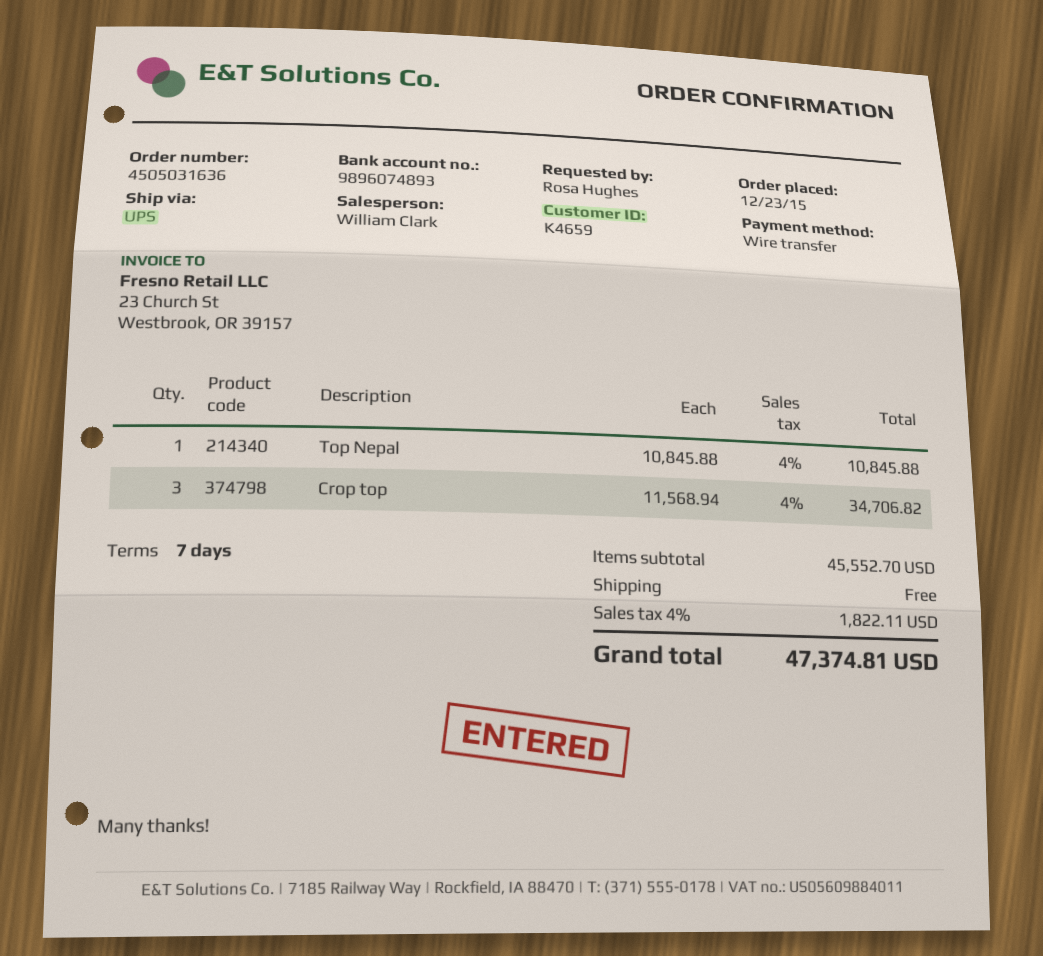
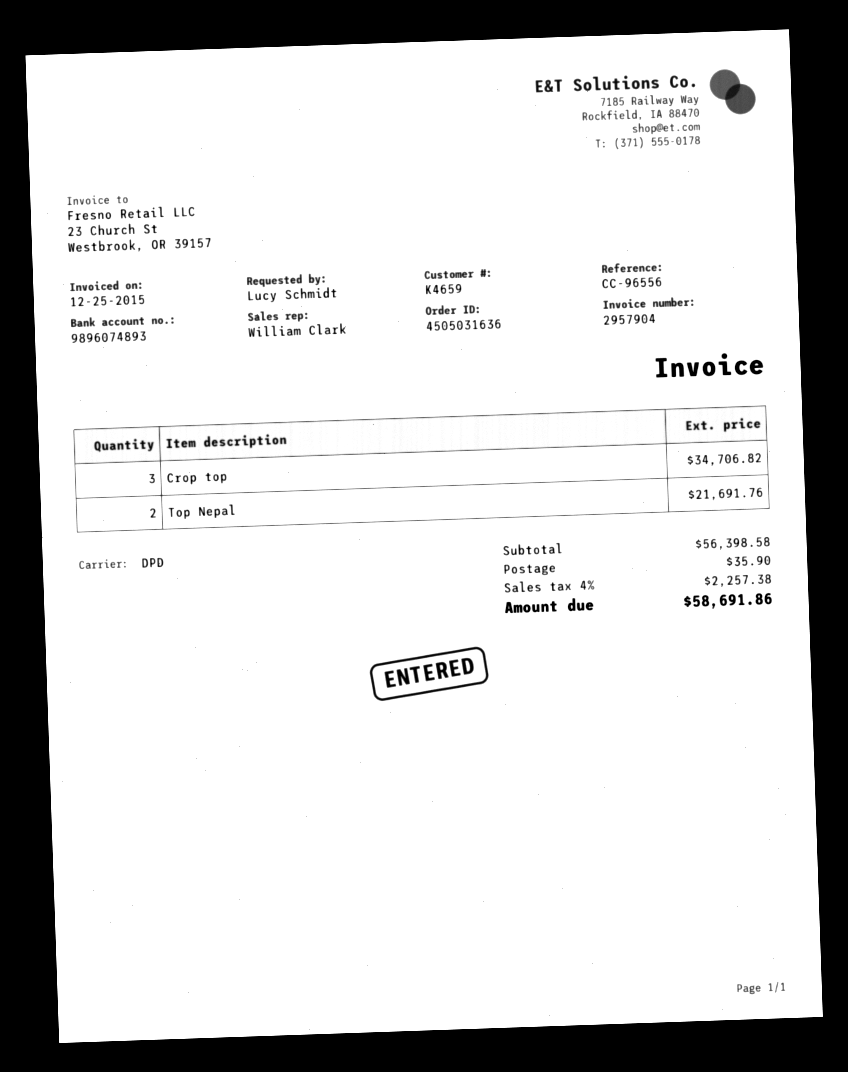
ordered by: Rosa Hughes -> Lucy Schmidt
shipping method: UPS -> DPD
Top Nepal: 1 for 10845.88 -> 2 for 21691.76
subtotal: 45552.70 -> 56398.58
shipping: 0.00 -> 35.90
tax: 4% = 1822.11 -> 4% = 2257.38
total: 47374.81 -> 58691.86

